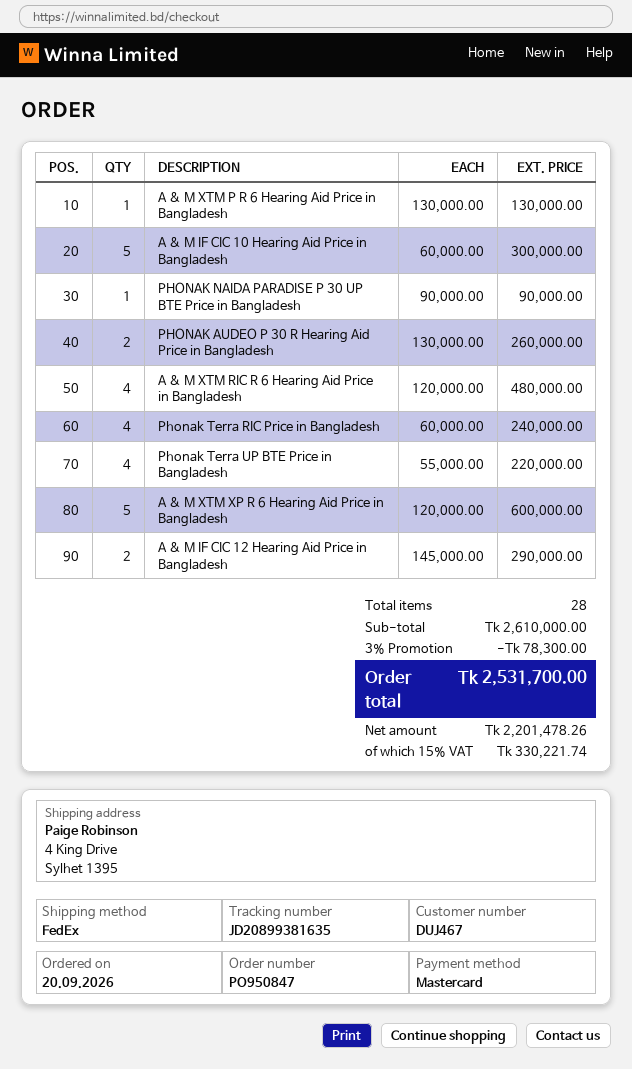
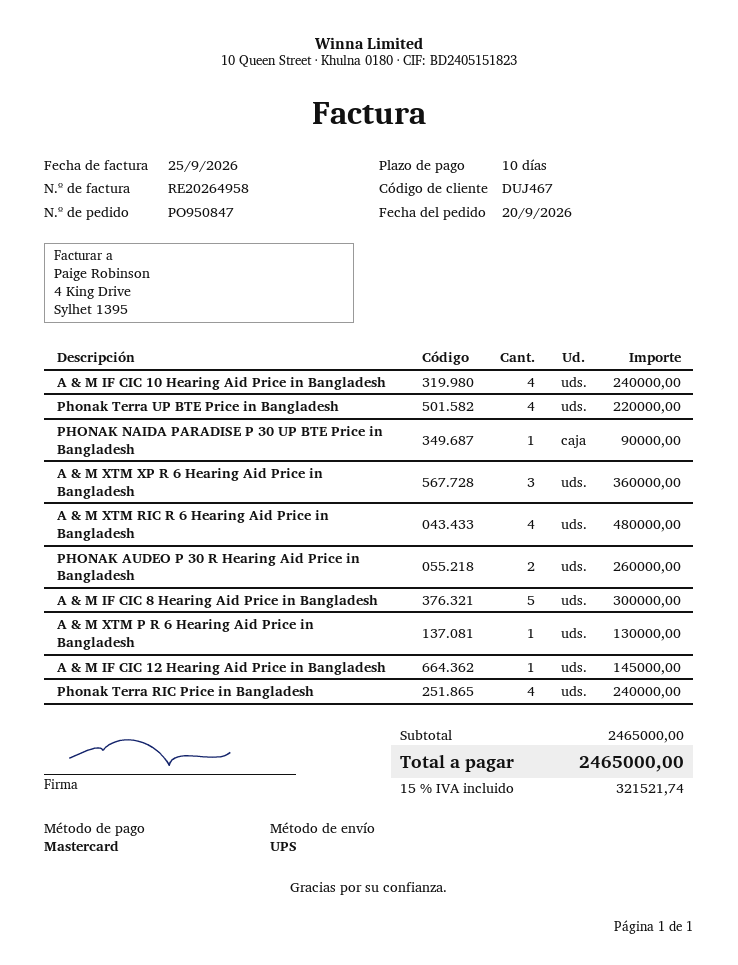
shipping method: FedEx -> UPS
A & M IF CIC 10 Hearing Aid Price in Bangladesh: 5 for 300000.00 -> 4 for 240000.00
A & M XTM XP R 6 Hearing Aid Price in Bangladesh: 5 for 600000.00 -> 3 for 360000.00
A & M IF CIC 12 Hearing Aid Price in Bangladesh: 2 for 290000.00 -> 1 for 145000.00
A & M IF CIC 8 Hearing Aid Price in Bangladesh: none -> 5 for 300000.00
subtotal: 2610000.00 -> 2465000.00
discount: 3% = 78300.00 -> none
tax: 15% = 330221.74 -> 15% = 321521.74
total: 2531700.00 -> 2465000.00

